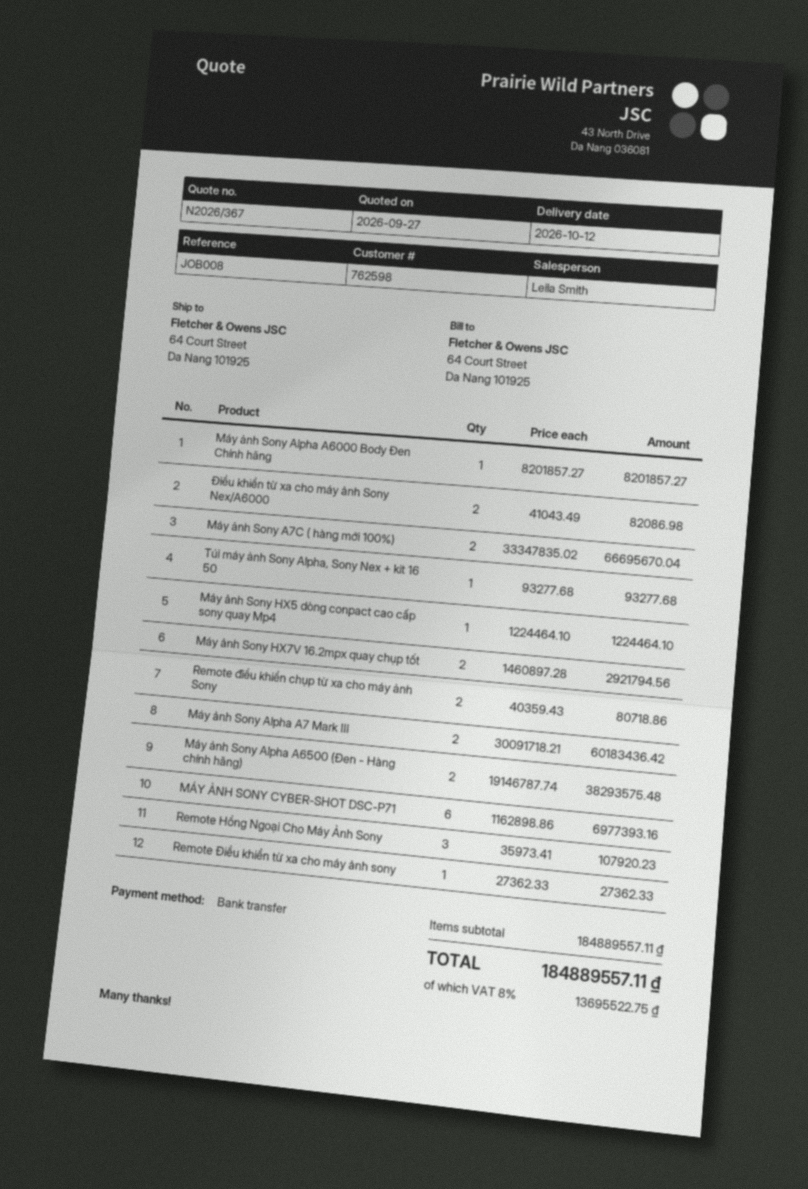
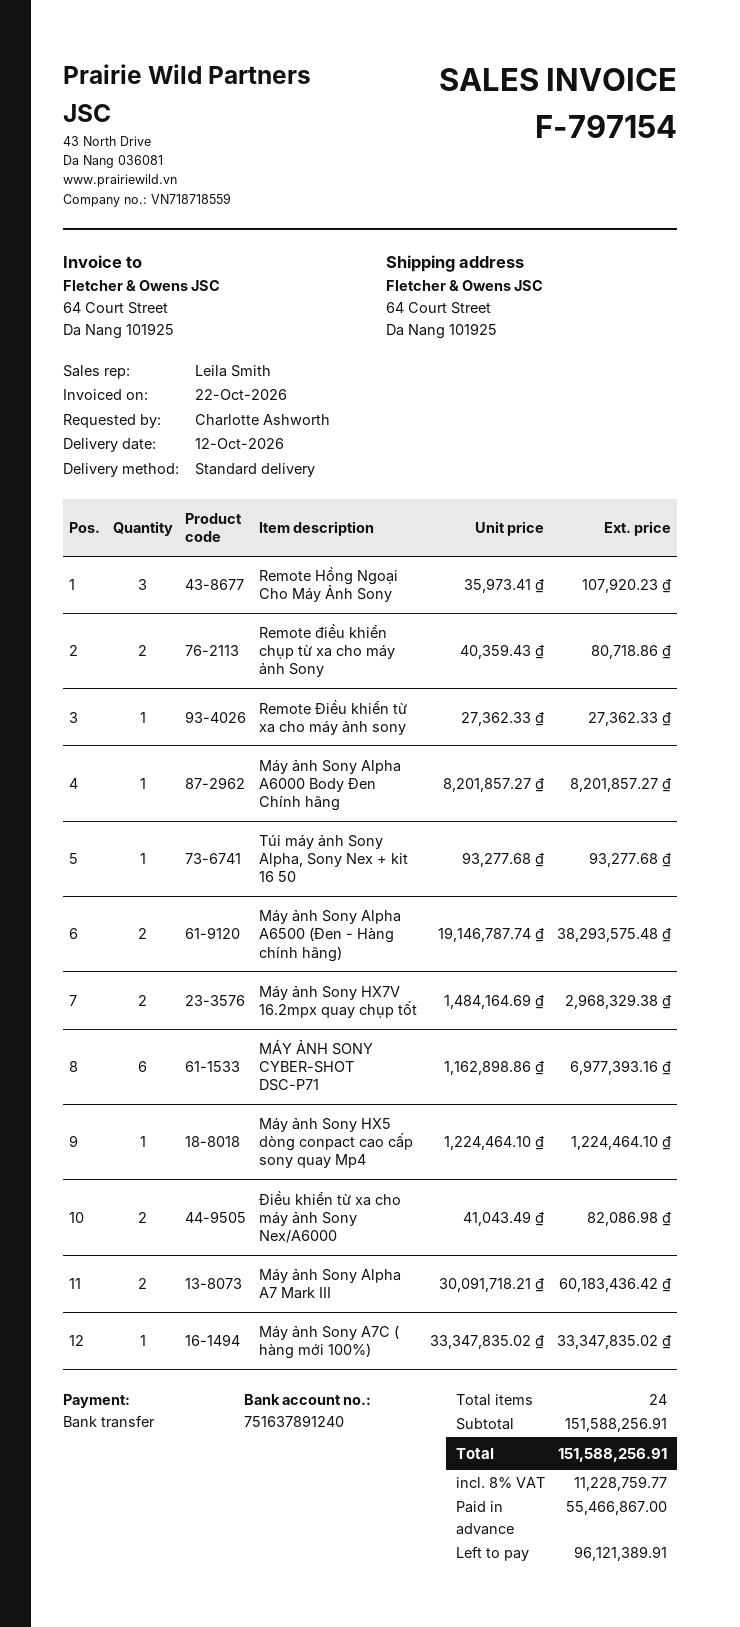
Máy ảnh Sony A7C ( hàng mới 100%): 2 x 33347835.02 = 66695670.04 -> 1 x 33347835.02 = 33347835.02
Máy ảnh Sony HX7V 16.2mpx quay chụp tốt: 2 x 1460897.28 = 2921794.56 -> 2 x 1484164.69 = 2968329.38
subtotal: 184889557.11 -> 151588256.91
tax: 8% = 13695522.75 -> 8% = 11228759.77
total: 184889557.11 -> 151588256.91

